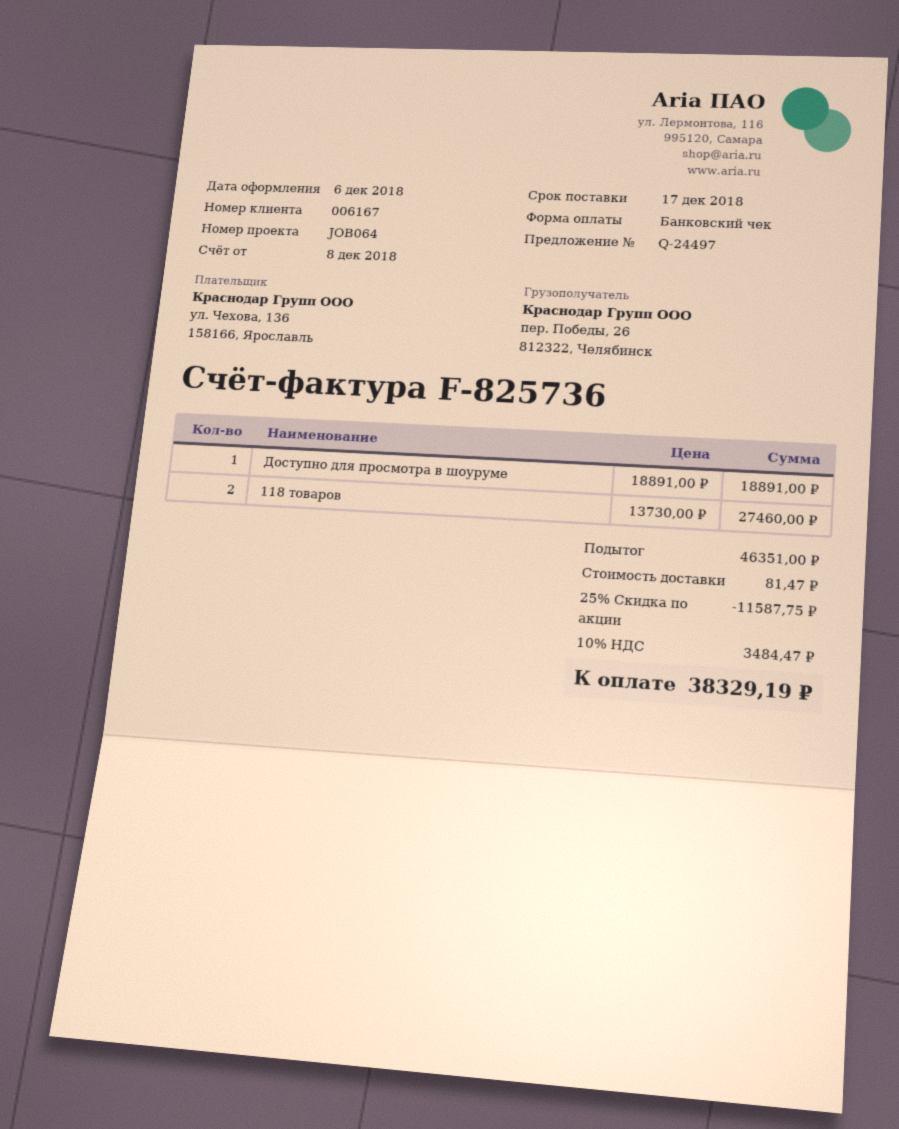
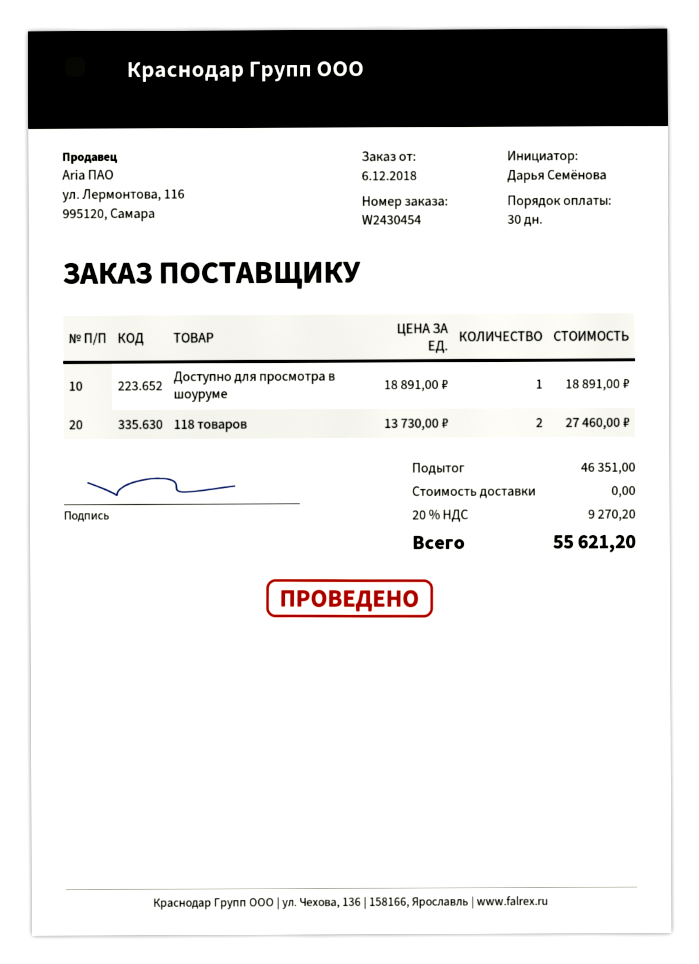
discount: 25% = 11587.75 -> none
shipping: 81.47 -> 0.00
tax: 10% = 3484.47 -> 20% = 9270.20
total: 38329.19 -> 55621.20

